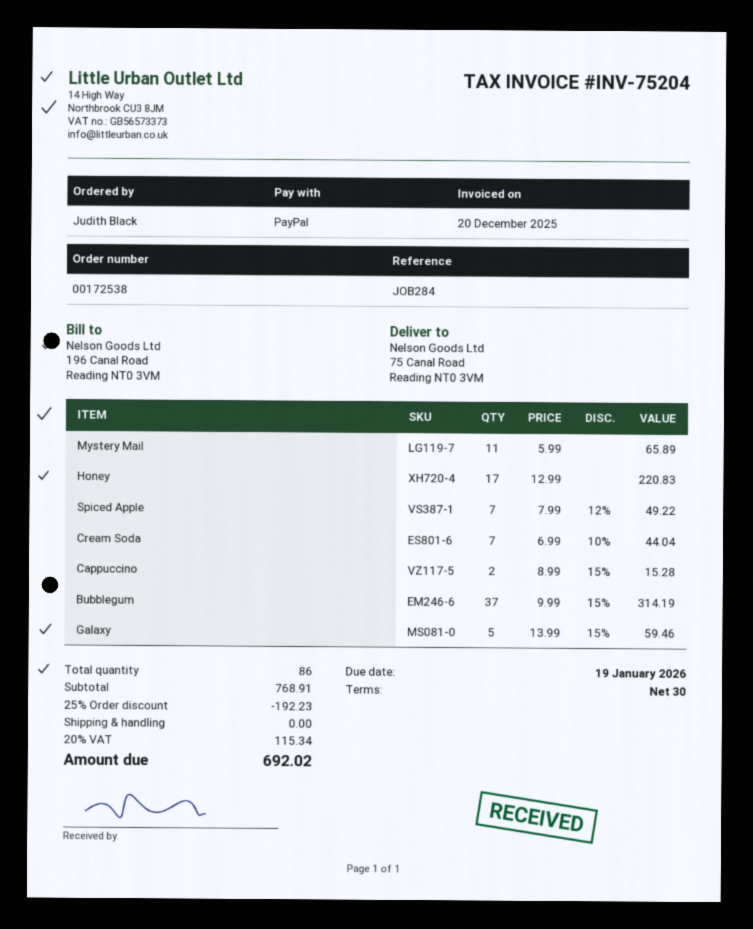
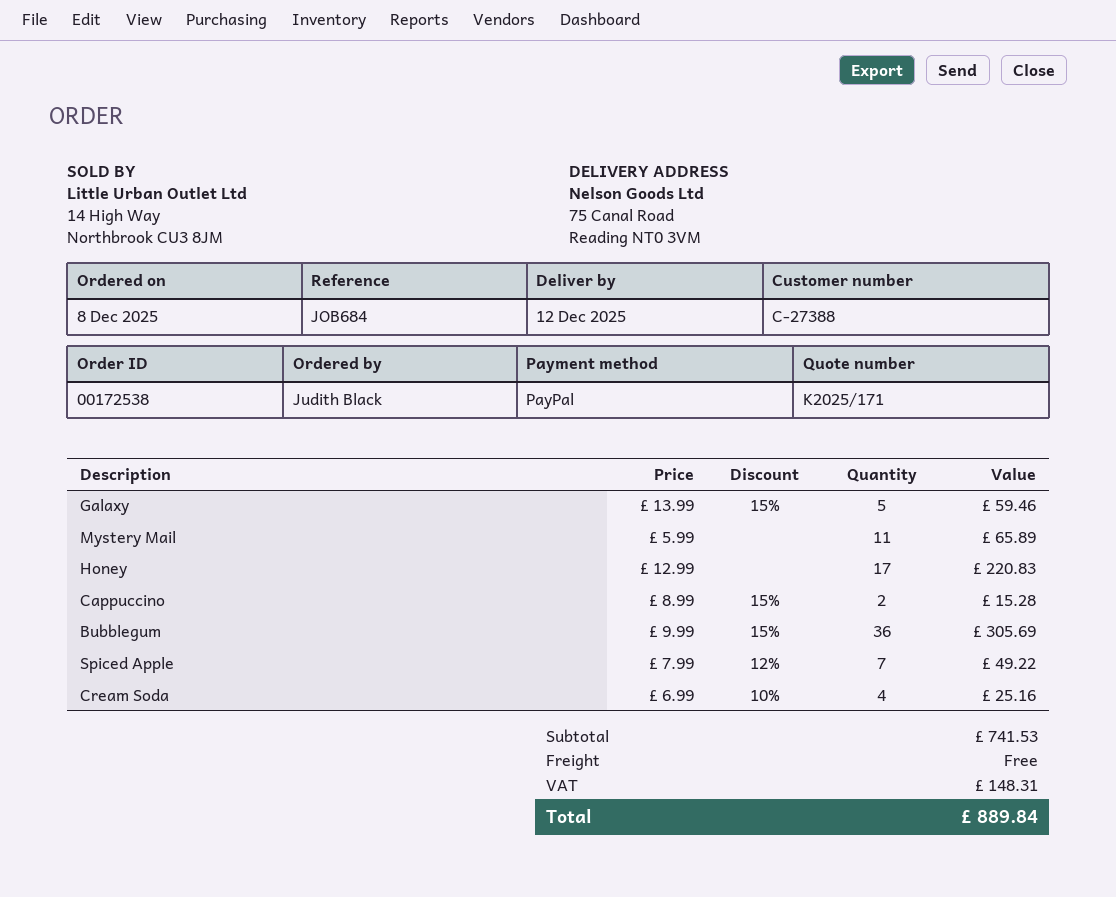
reference: JOB284 -> JOB684
Cream Soda: 7 x 6.99 - 10% = 44.04 -> 4 x 6.99 - 10% = 25.16
Bubblegum: 37 x 9.99 - 15% = 314.19 -> 36 x 9.99 - 15% = 305.69
subtotal: 768.91 -> 741.53
discount: 25% = 192.23 -> none
tax: 115.34 -> 148.31
total: 692.02 -> 889.84

